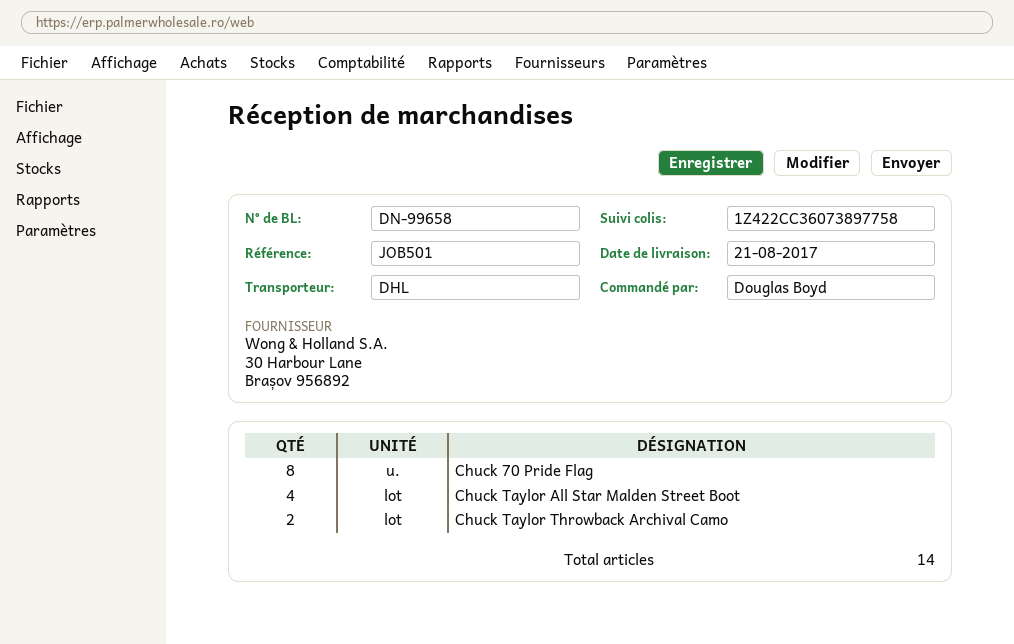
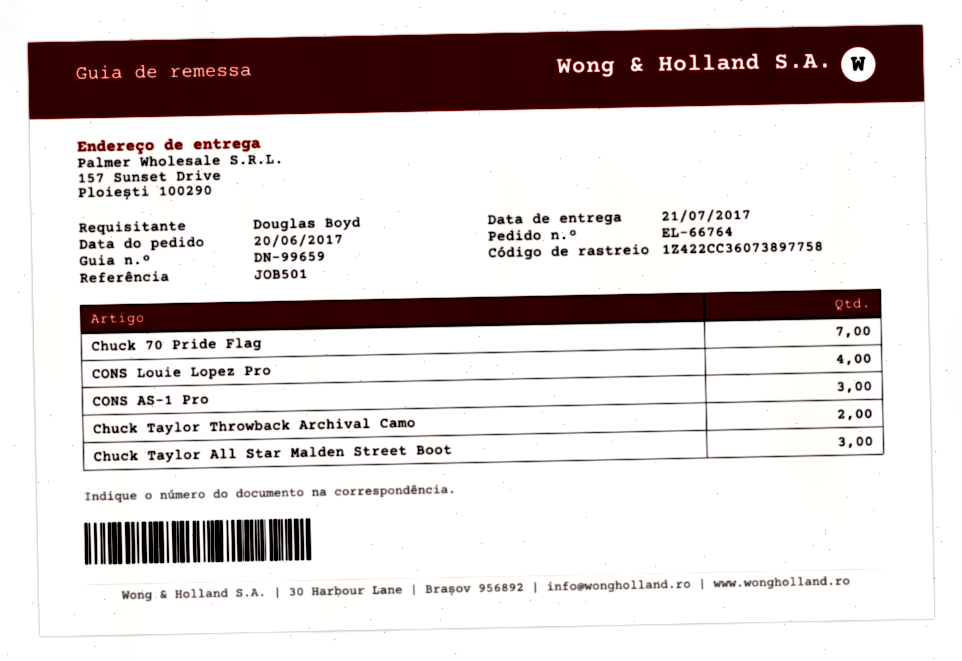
delivery note number: DN-99658 -> DN-99659
delivery date: 2017-08-21 -> 2017-07-21
Chuck 70 Pride Flag: 8 -> 7
Chuck Taylor All Star Malden Street Boot: 4 -> 3
CONS Louie Lopez Pro: none -> 4
CONS AS-1 Pro: none -> 3

